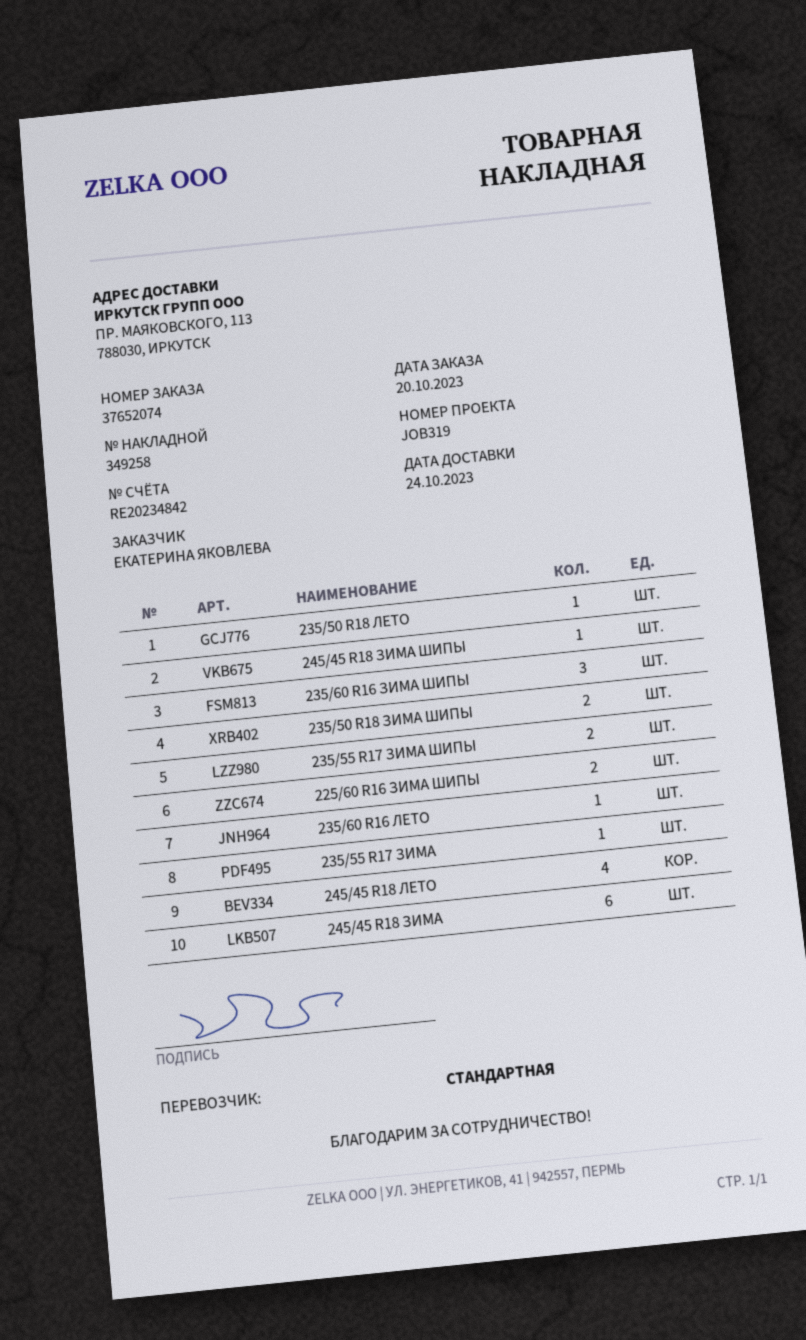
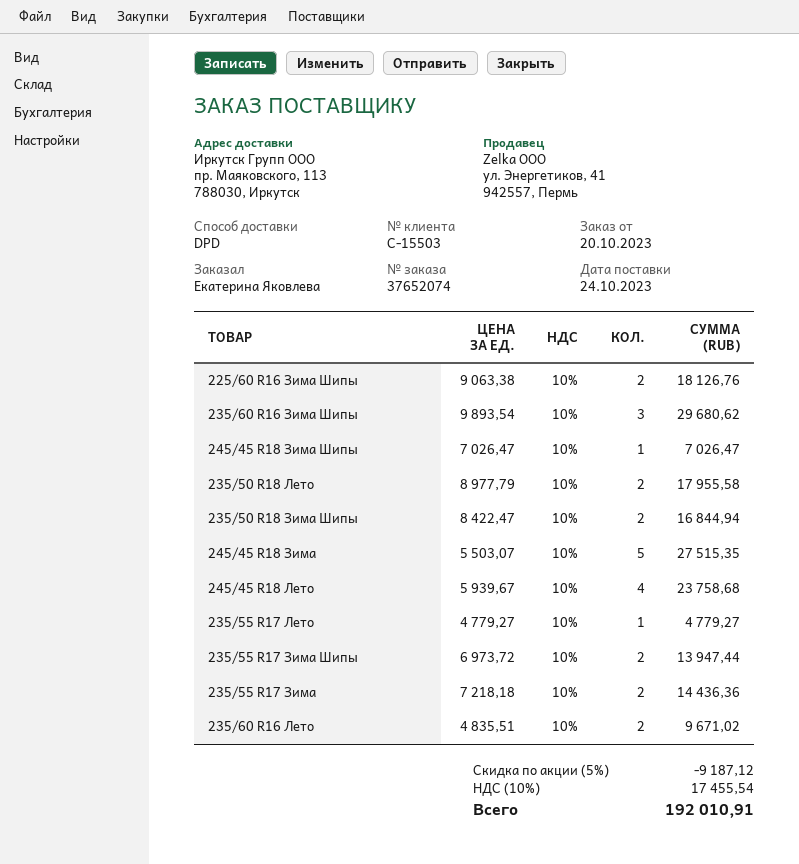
shipping method: standard -> DPD
235/50 R18 ЛЕТО: 1 -> 2
235/60 R16 ЛЕТО: 1 -> 2
235/55 R17 ЗИМА: 1 -> 2
245/45 R18 ЗИМА: 6 -> 5
235/55 R17 Лето: none -> 1

